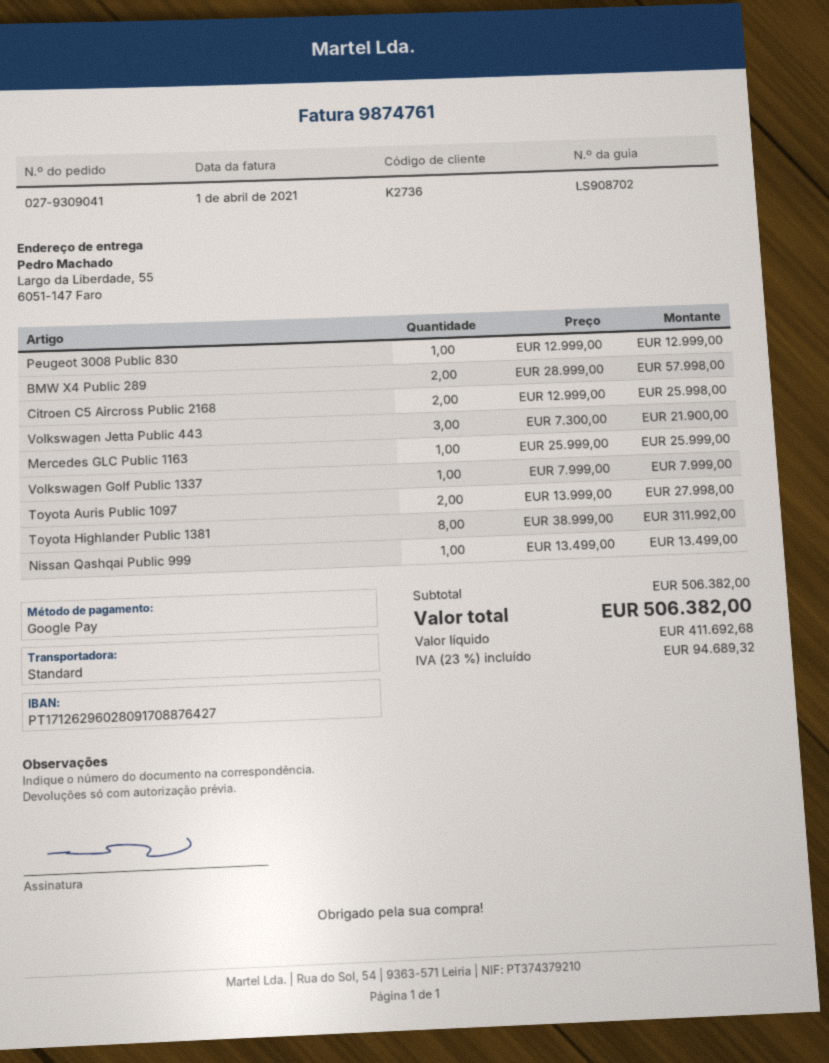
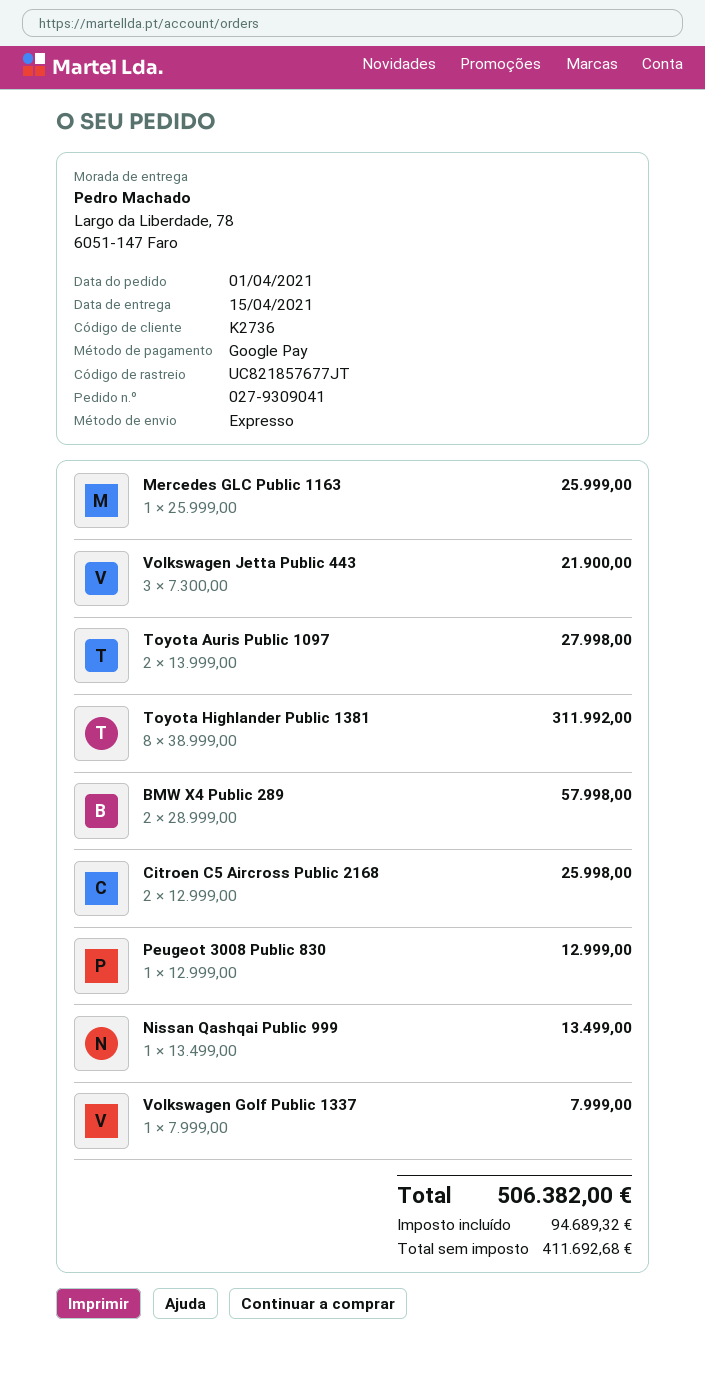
shipping method: standard -> express
ship to: Largo da Liberdade, 55, 6051-147 Faro -> Largo da Liberdade, 78, 6051-147 Faro

